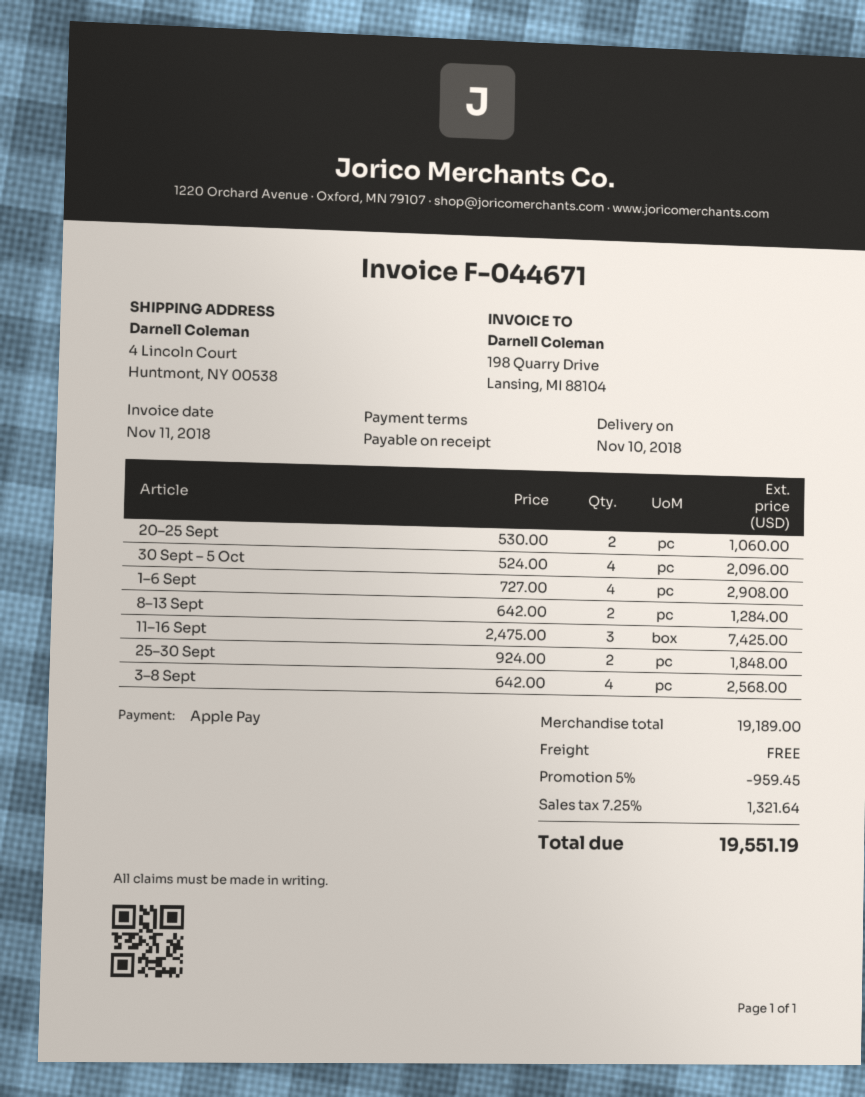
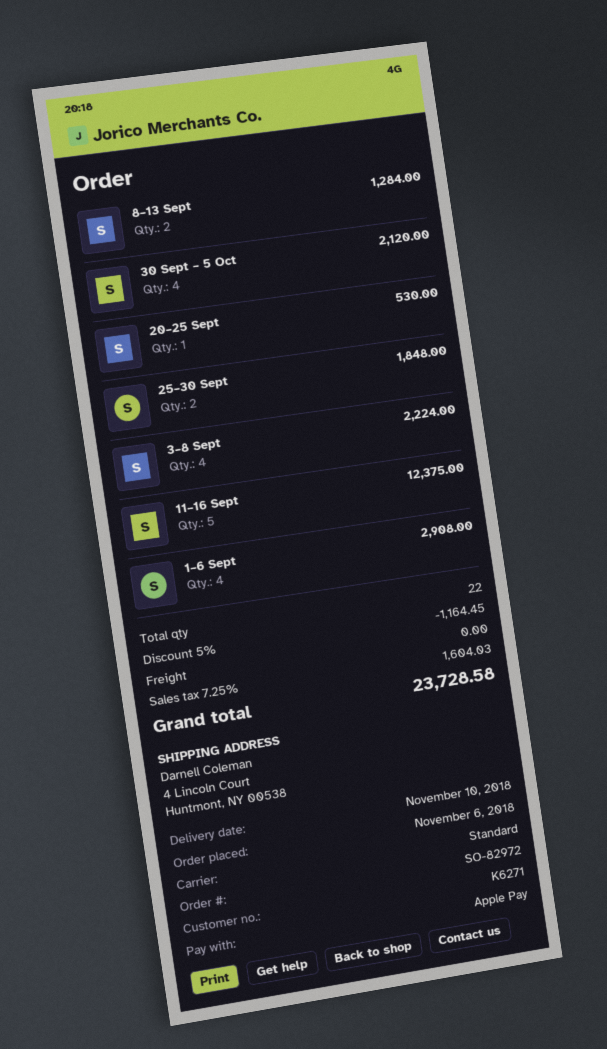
20–25 Sept: 2 for 1060.00 -> 1 for 530.00
30 Sept – 5 Oct: 4 for 2096.00 -> 4 for 2120.00
11–16 Sept: 3 for 7425.00 -> 5 for 12375.00
3–8 Sept: 4 for 2568.00 -> 4 for 2224.00
discount: 5% = 959.45 -> 5% = 1164.45
tax: 7.25% = 1321.64 -> 7.25% = 1604.03
total: 19551.19 -> 23728.58

